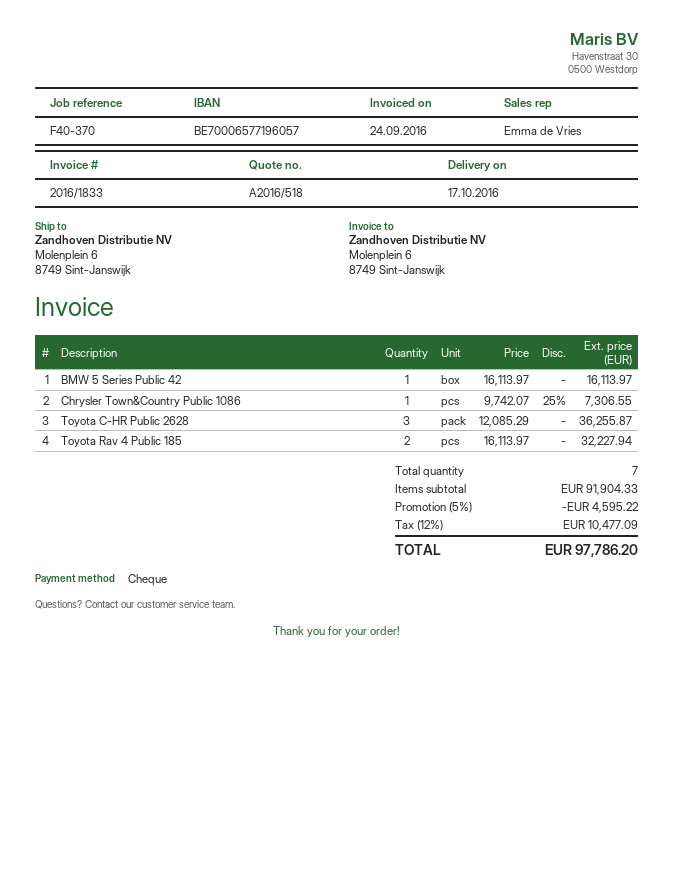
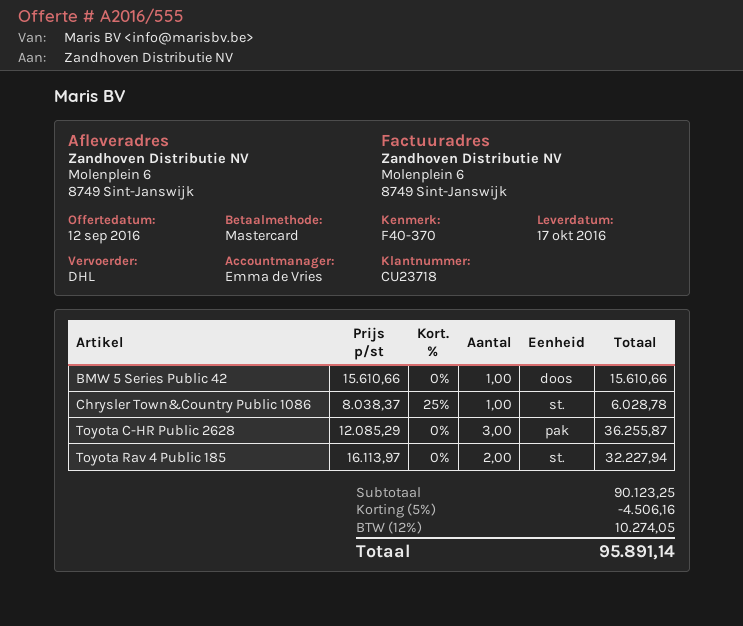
quote number: A2016/518 -> A2016/555
payment method: cheque -> Mastercard
BMW 5 Series Public 42: 1 x 16113.97 = 16113.97 -> 1 x 15610.66 = 15610.66
Chrysler Town&Country Public 1086: 1 x 9742.07 - 25% = 7306.55 -> 1 x 8038.37 - 25% = 6028.78
subtotal: 91904.33 -> 90123.25
discount: 5% = 4595.22 -> 5% = 4506.16
tax: 12% = 10477.09 -> 12% = 10274.05
total: 97786.20 -> 95891.14

